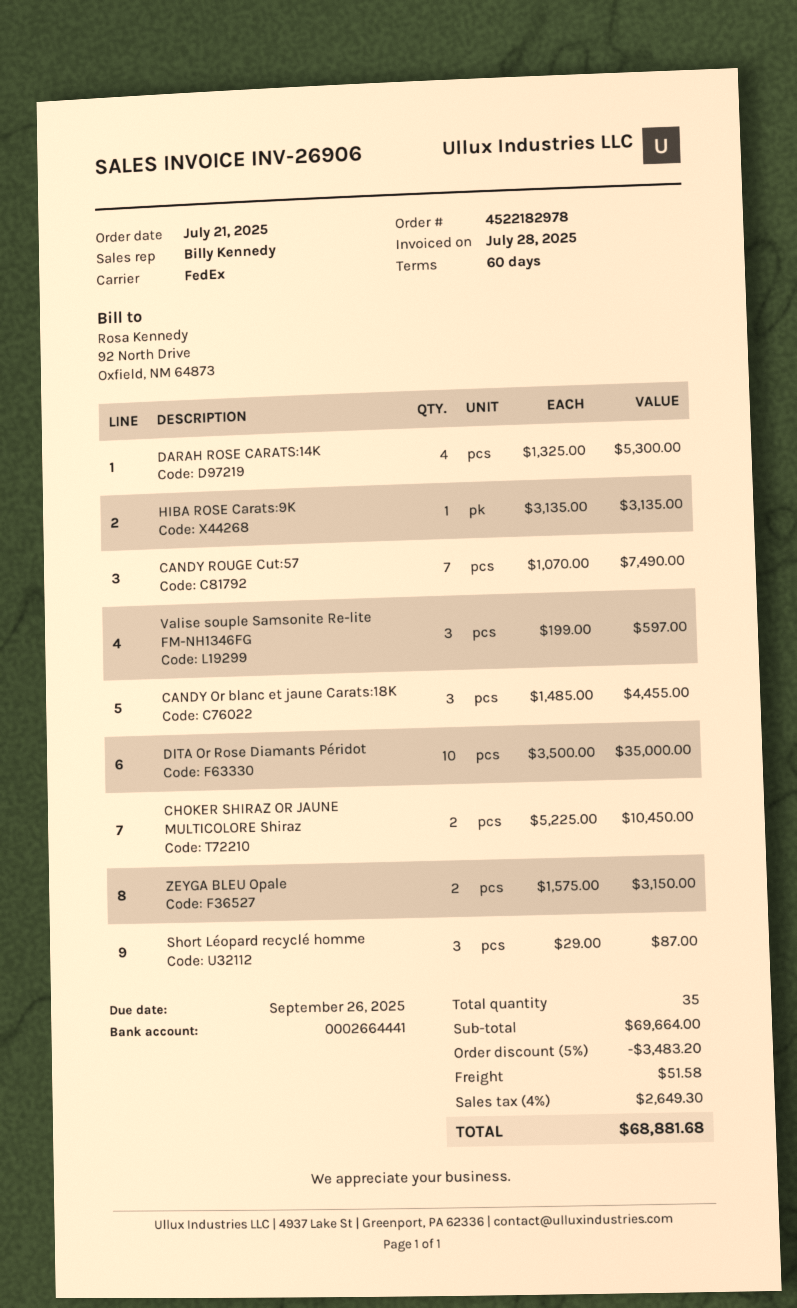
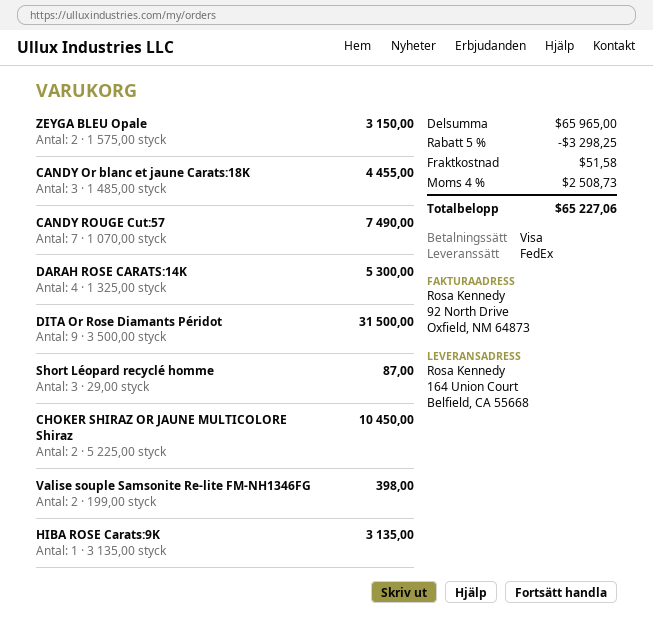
Valise souple Samsonite Re-lite FM-NH1346FG: 3 x 199.00 = 597.00 -> 2 x 199.00 = 398.00
DITA Or Rose Diamants Péridot: 10 x 3500.00 = 35000.00 -> 9 x 3500.00 = 31500.00
subtotal: 69664.00 -> 65965.00
discount: 5% = 3483.20 -> 5% = 3298.25
tax: 4% = 2649.30 -> 4% = 2508.73
total: 68881.68 -> 65227.06

